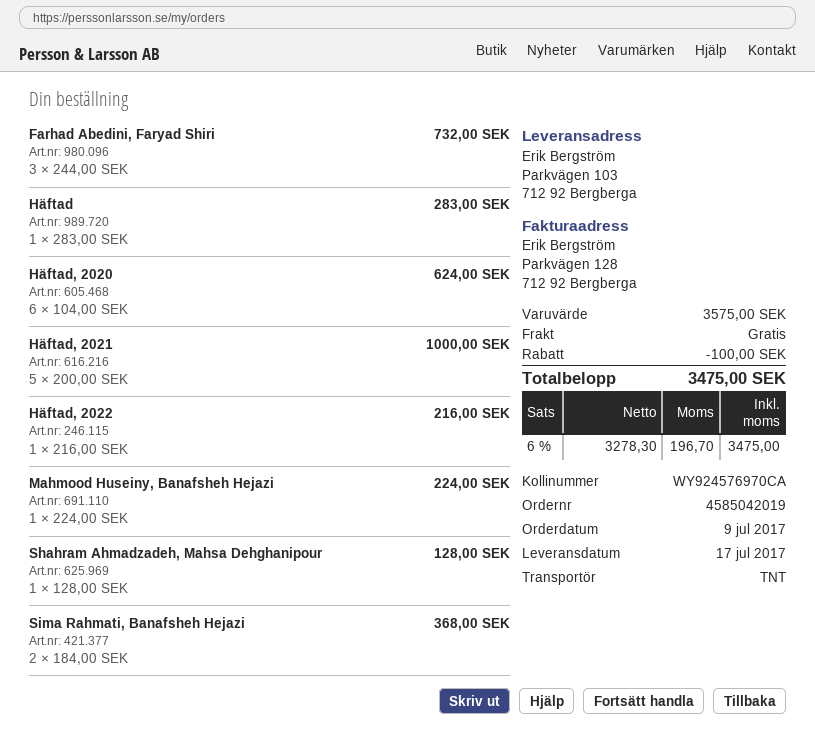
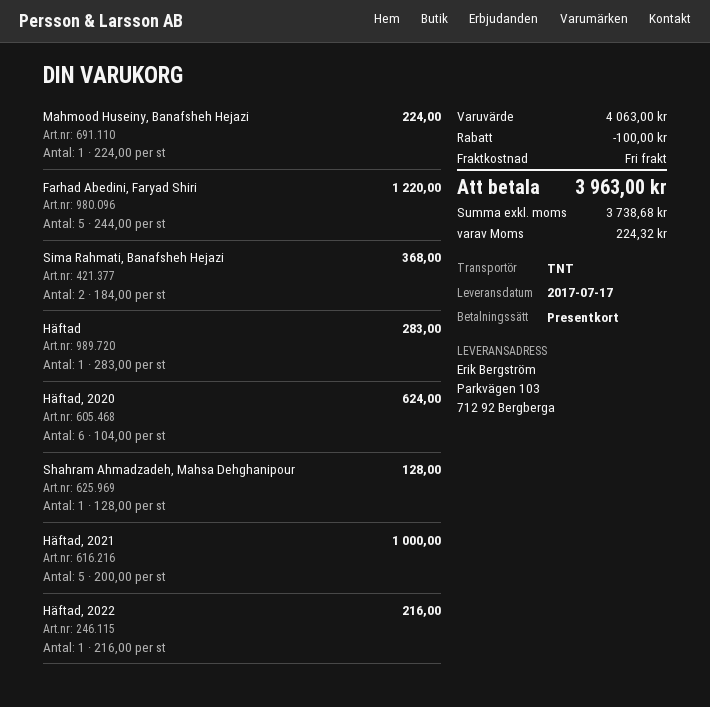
Farhad Abedini, Faryad Shiri: 3 x 244.00 = 732.00 -> 5 x 244.00 = 1220.00
subtotal: 3575.00 -> 4063.00
net: 3278.30 -> 3738.68
tax: 196.70 -> 224.32
total: 3475.00 -> 3963.00

